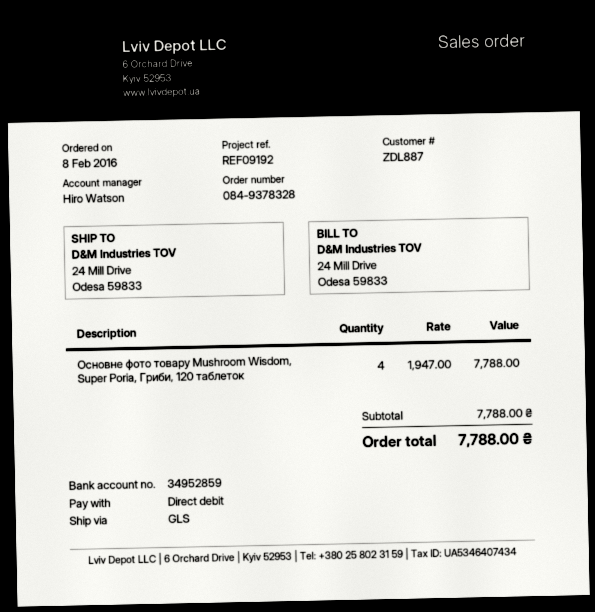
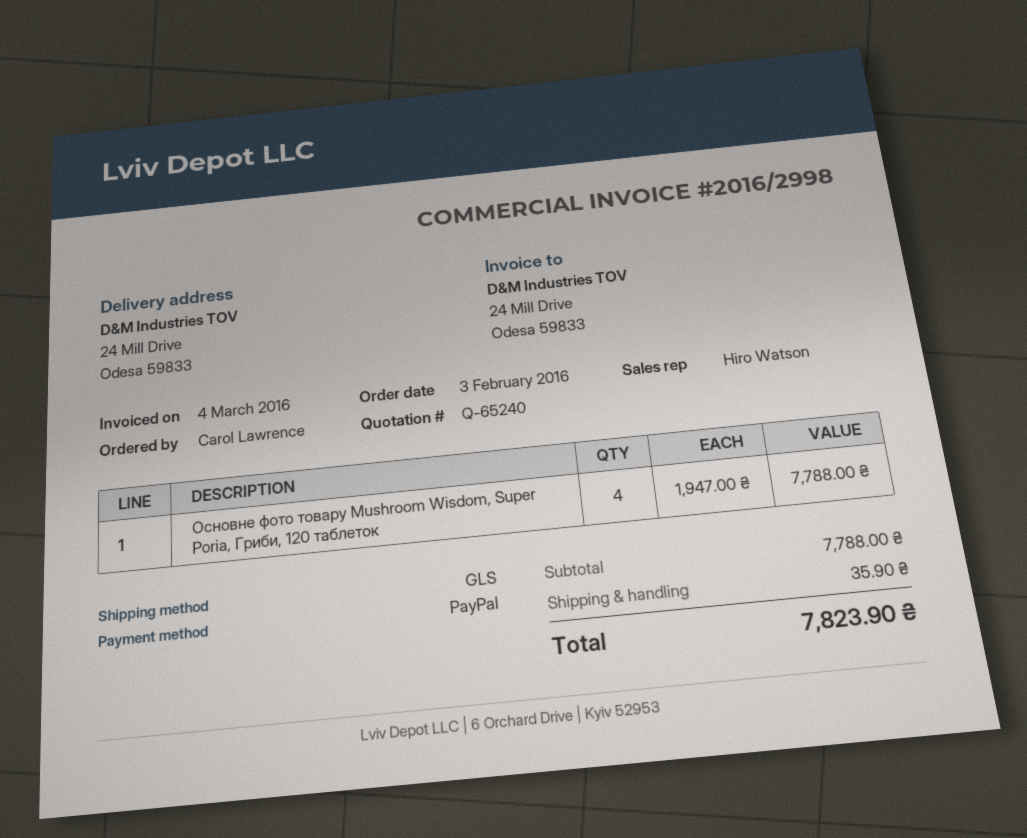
order date: 2016-02-08 -> 2016-02-03
payment method: direct debit -> PayPal
shipping: none -> 35.90
total: 7788.00 -> 7823.90

